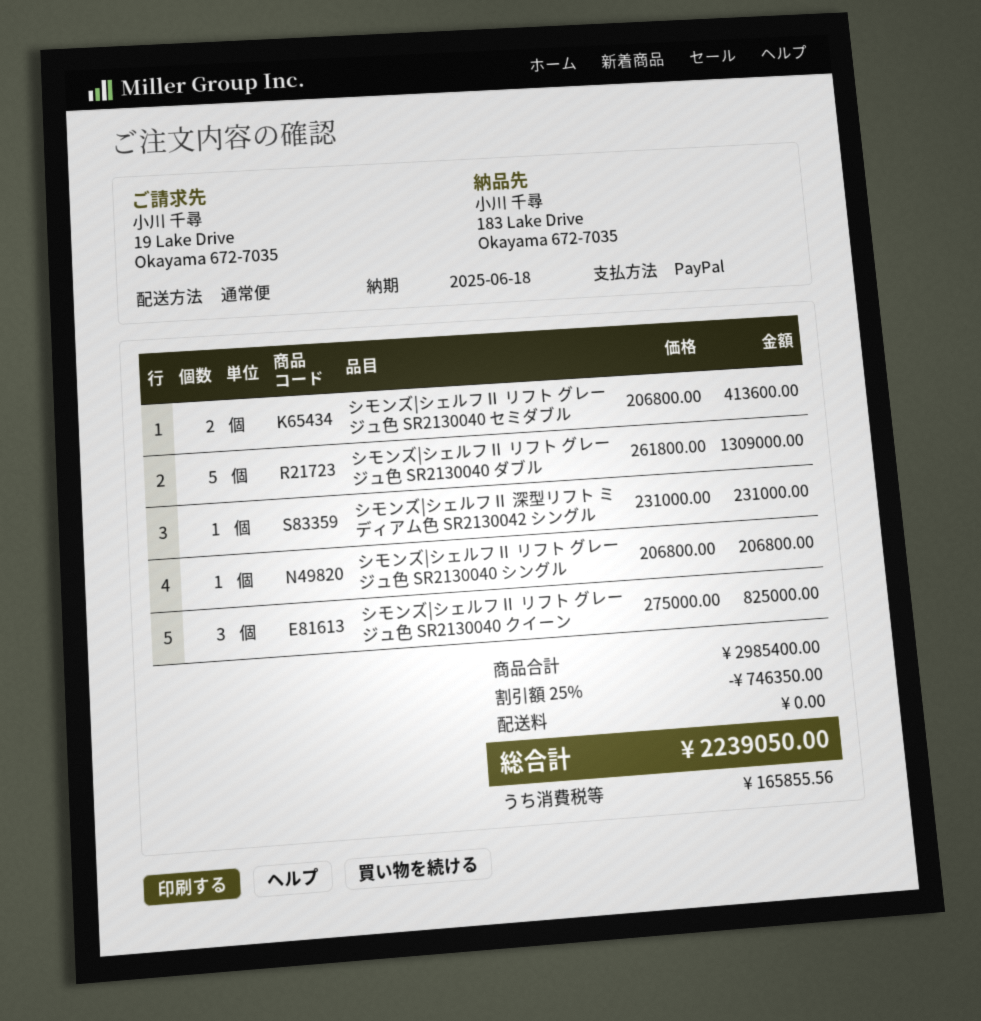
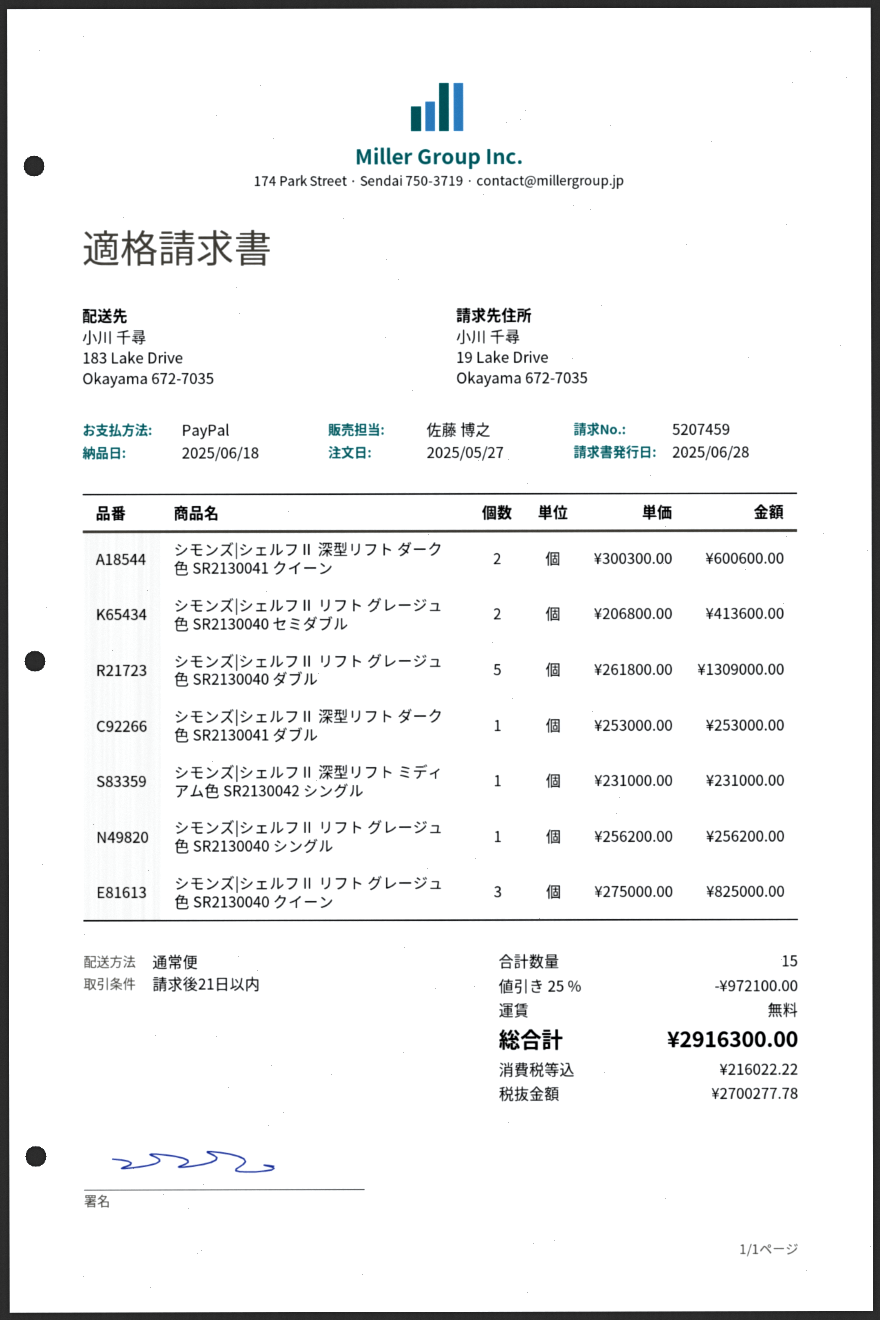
シモンズ|シェルフⅡ リフト グレージュ色 SR2130040 シングル: 1 x 206800.00 = 206800.00 -> 1 x 256200.00 = 256200.00
シモンズ|シェルフⅡ 深型リフト ダーク色 SR2130041 クイーン: none -> 2 x 300300.00 = 600600.00
シモンズ|シェルフⅡ 深型リフト ダーク色 SR2130041 ダブル: none -> 1 x 253000.00 = 253000.00
discount: 25% = 746350.00 -> 25% = 972100.00
tax: 165855.56 -> 216022.22
total: 2239050.00 -> 2916300.00

